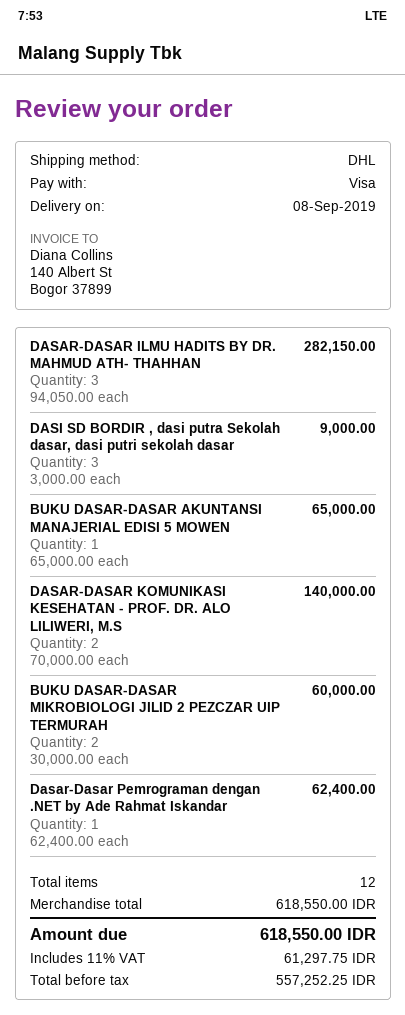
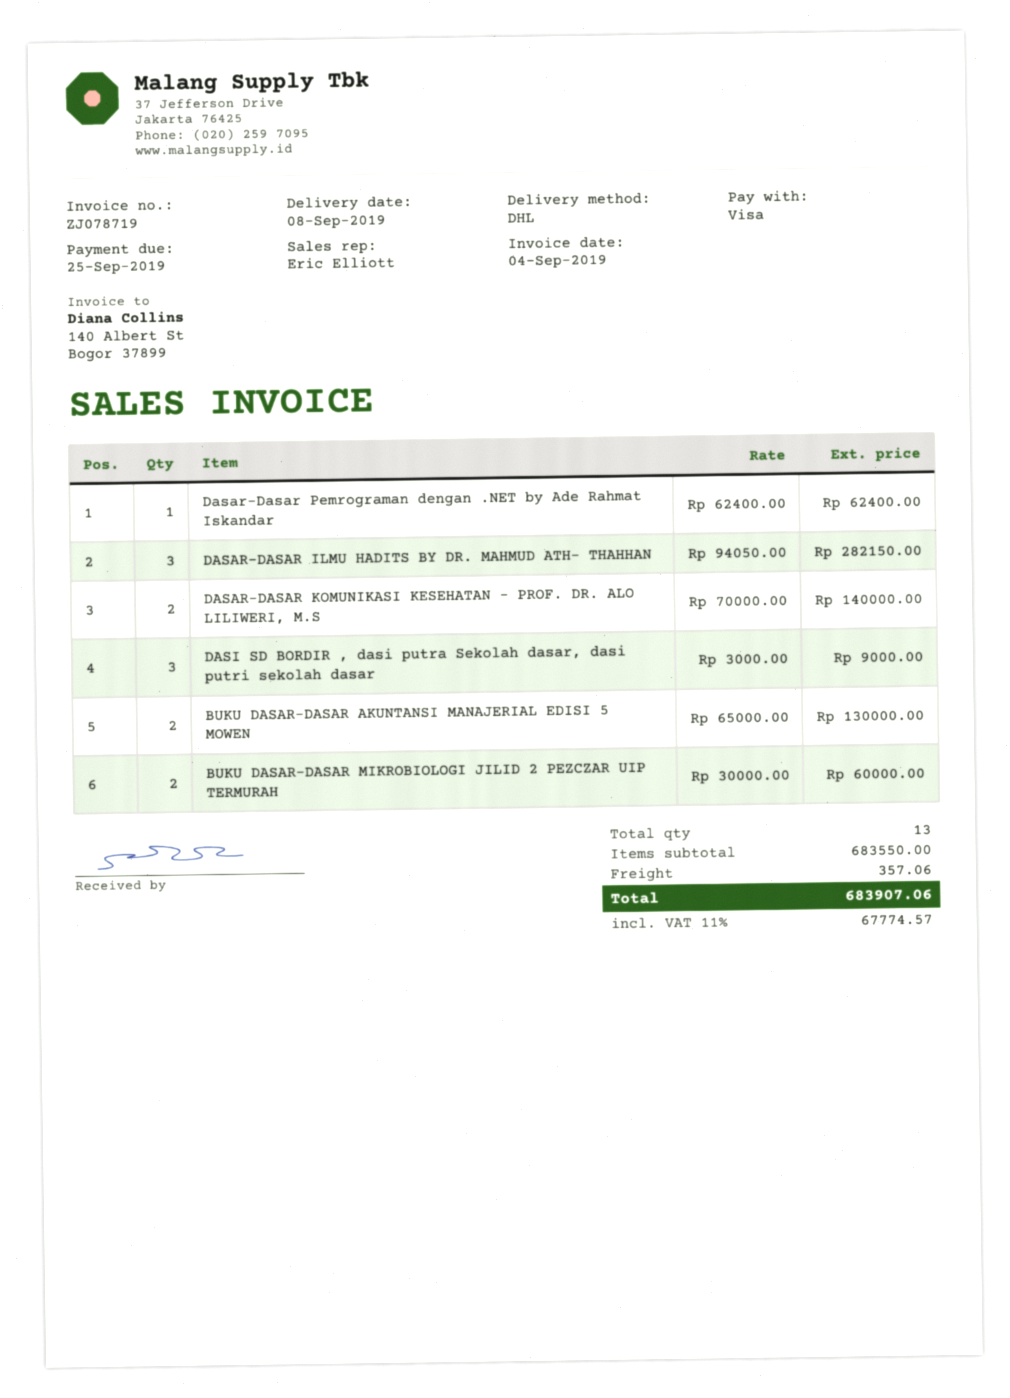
BUKU DASAR-DASAR AKUNTANSI MANAJERIAL EDISI 5 MOWEN: 1 x 65000.00 = 65000.00 -> 2 x 65000.00 = 130000.00
total quantity: 12 -> 13
subtotal: 618550.00 -> 683550.00
shipping: none -> 357.06
tax: 11% = 61297.75 -> 11% = 67774.57
total: 618550.00 -> 683907.06

